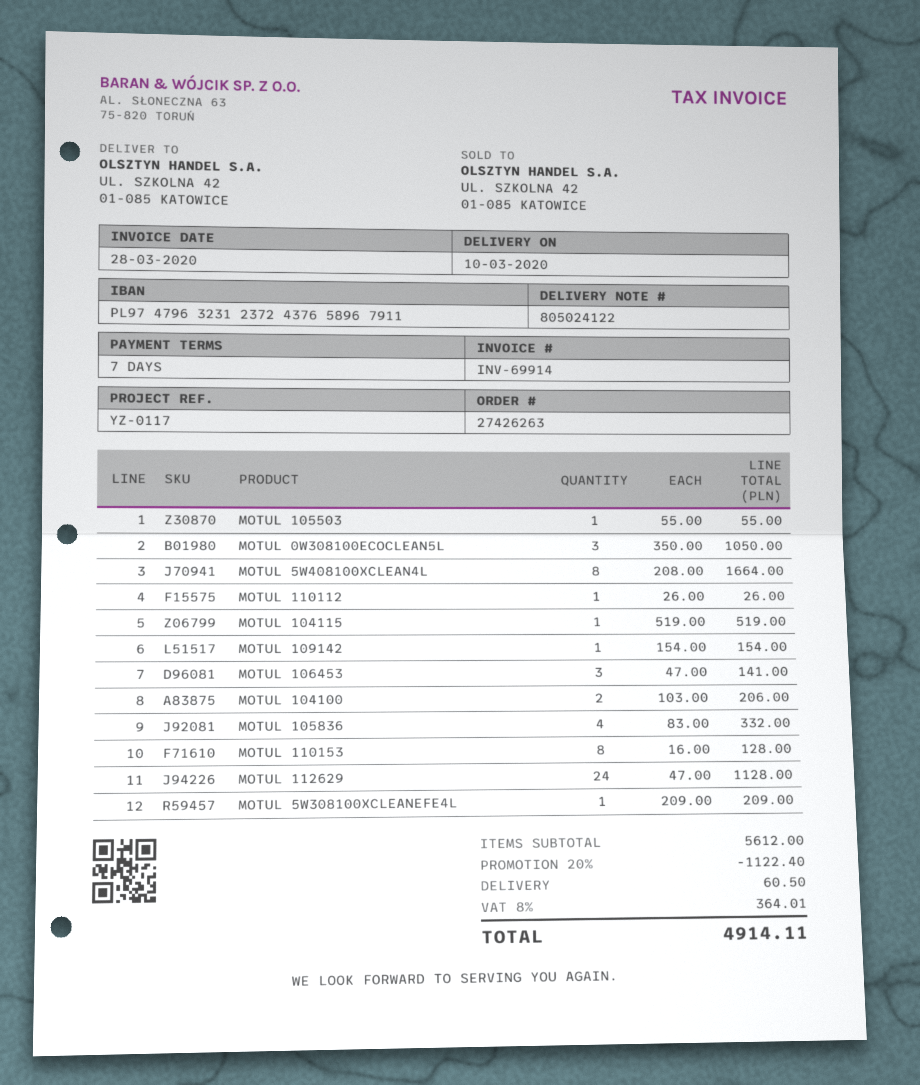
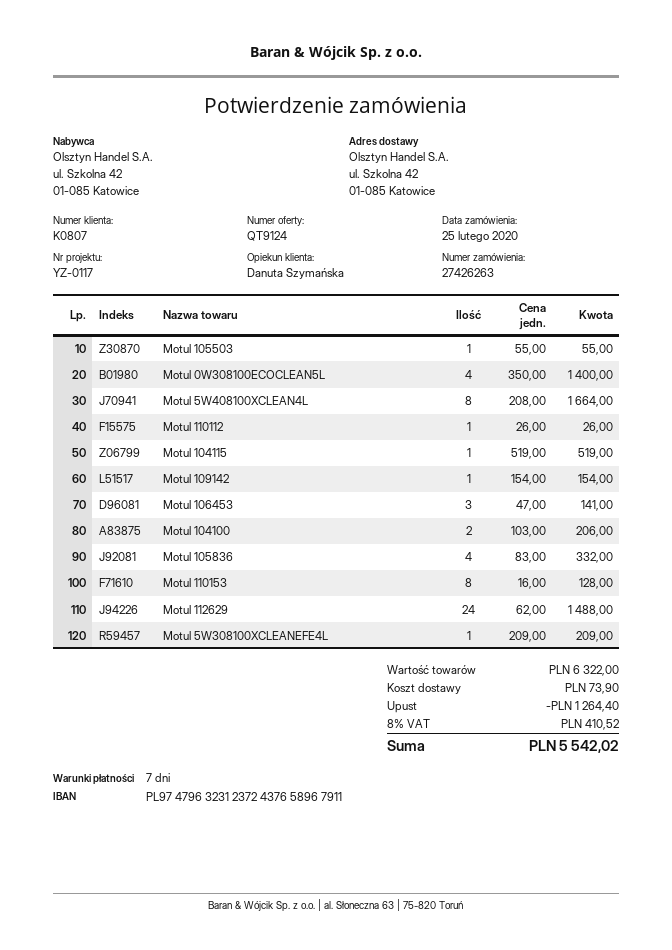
MOTUL 0W308100ECOCLEAN5L: 3 x 350.00 = 1050.00 -> 4 x 350.00 = 1400.00
MOTUL 112629: 24 x 47.00 = 1128.00 -> 24 x 62.00 = 1488.00
subtotal: 5612.00 -> 6322.00
discount: 1122.40 -> 1264.40
shipping: 60.50 -> 73.90
tax: 8% = 364.01 -> 8% = 410.52
total: 4914.11 -> 5542.02

